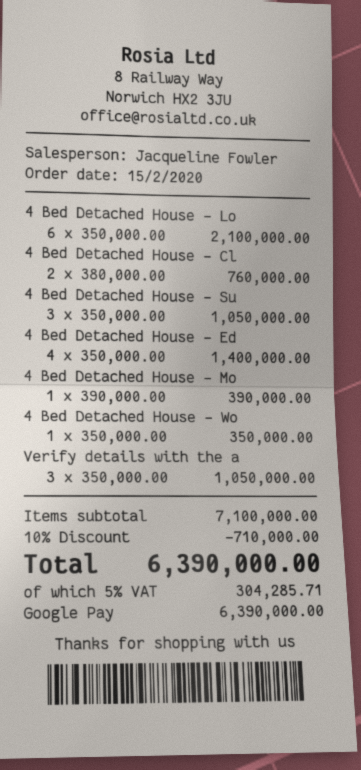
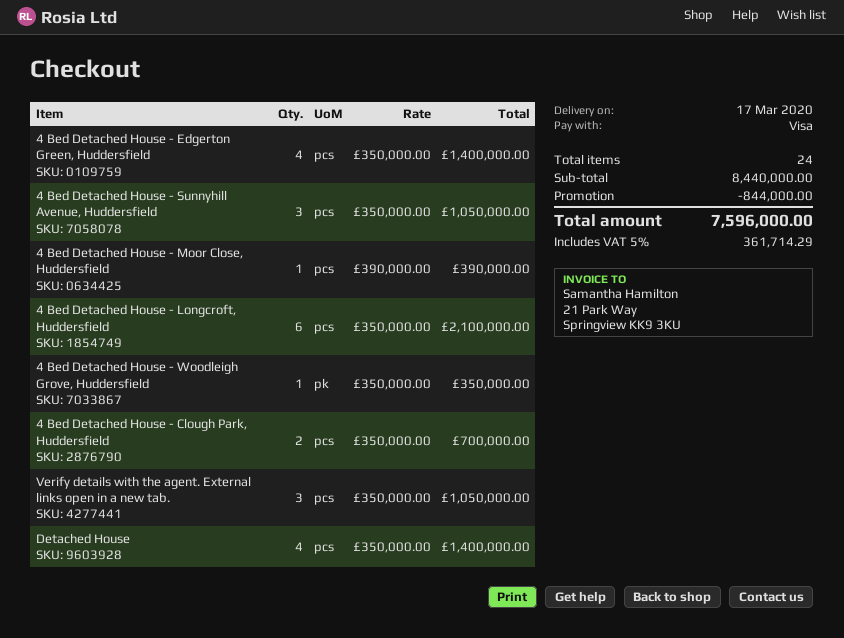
payment method: Google Pay -> Visa
4 Bed Detached House - Cl: 2 x 380000.00 = 760000.00 -> 2 x 350000.00 = 700000.00
Detached House: none -> 4 x 350000.00 = 1400000.00
subtotal: 7100000.00 -> 8440000.00
discount: 710000.00 -> 844000.00
tax: 5% = 304285.71 -> 5% = 361714.29
total: 6390000.00 -> 7596000.00

